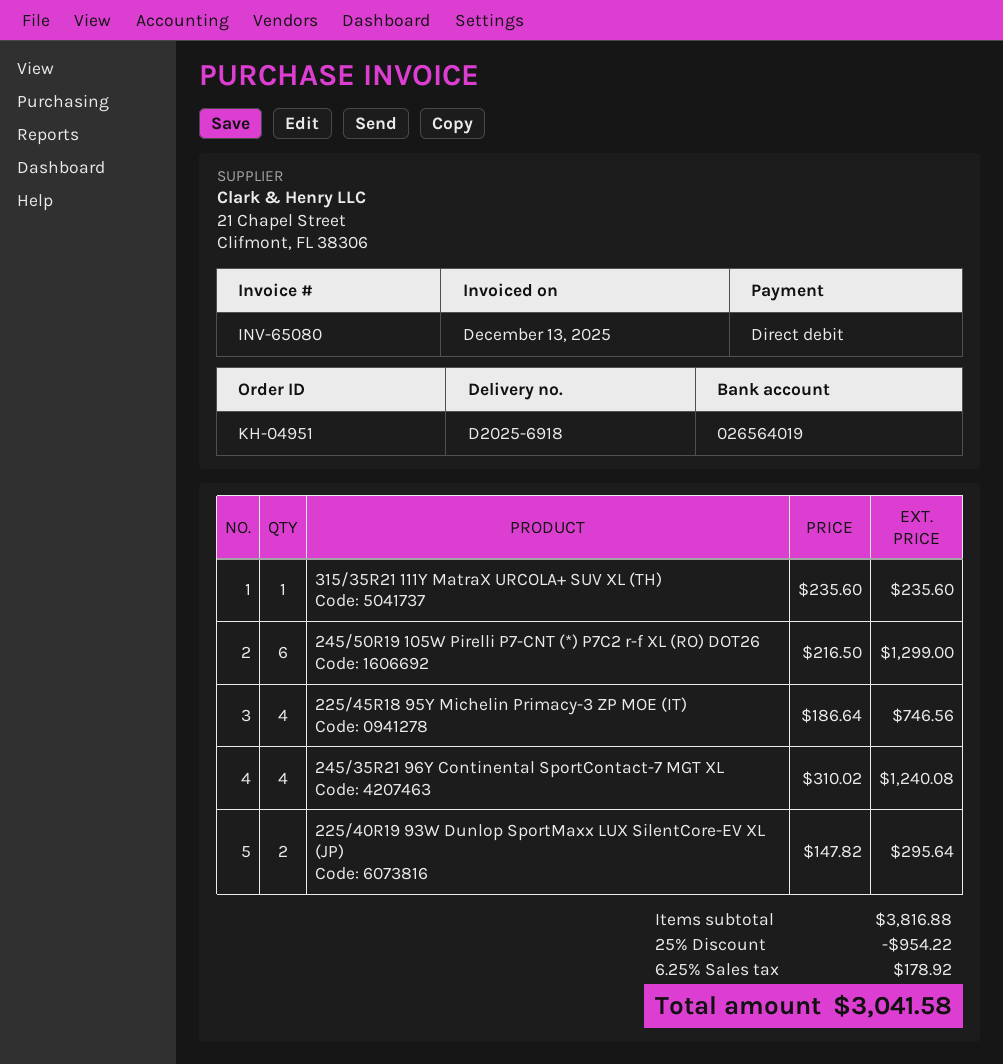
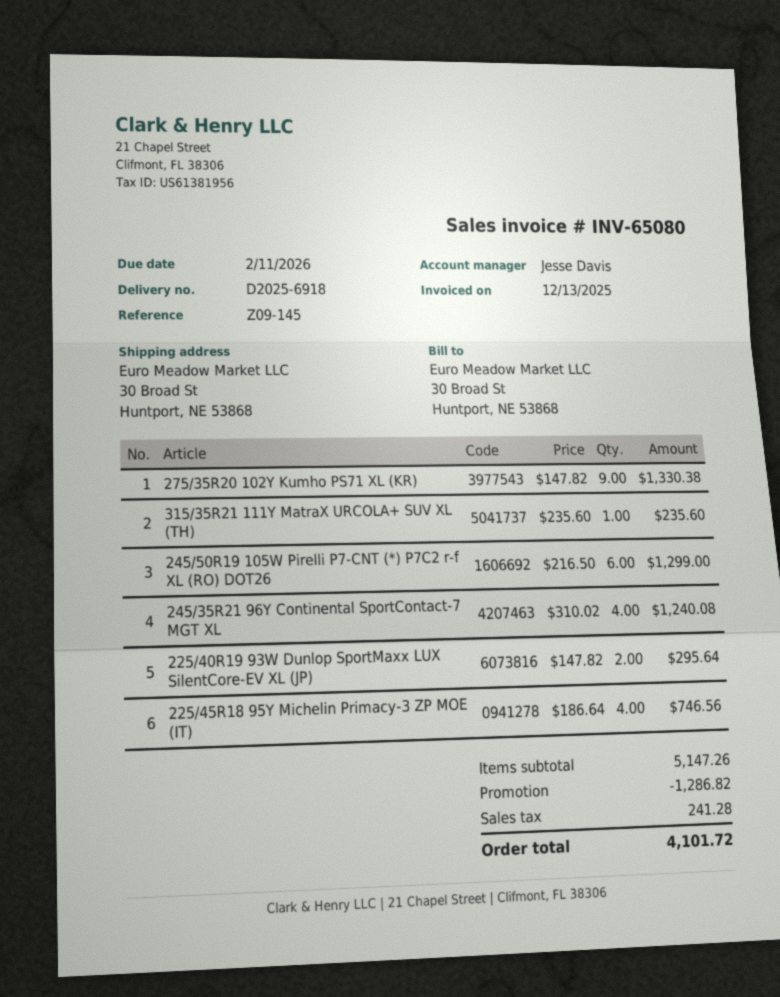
275/35R20 102Y Kumho PS71 XL (KR): none -> 9 x 147.82 = 1330.38
subtotal: 3816.88 -> 5147.26
discount: 954.22 -> 1286.82
tax: 178.92 -> 241.28
total: 3041.58 -> 4101.72

